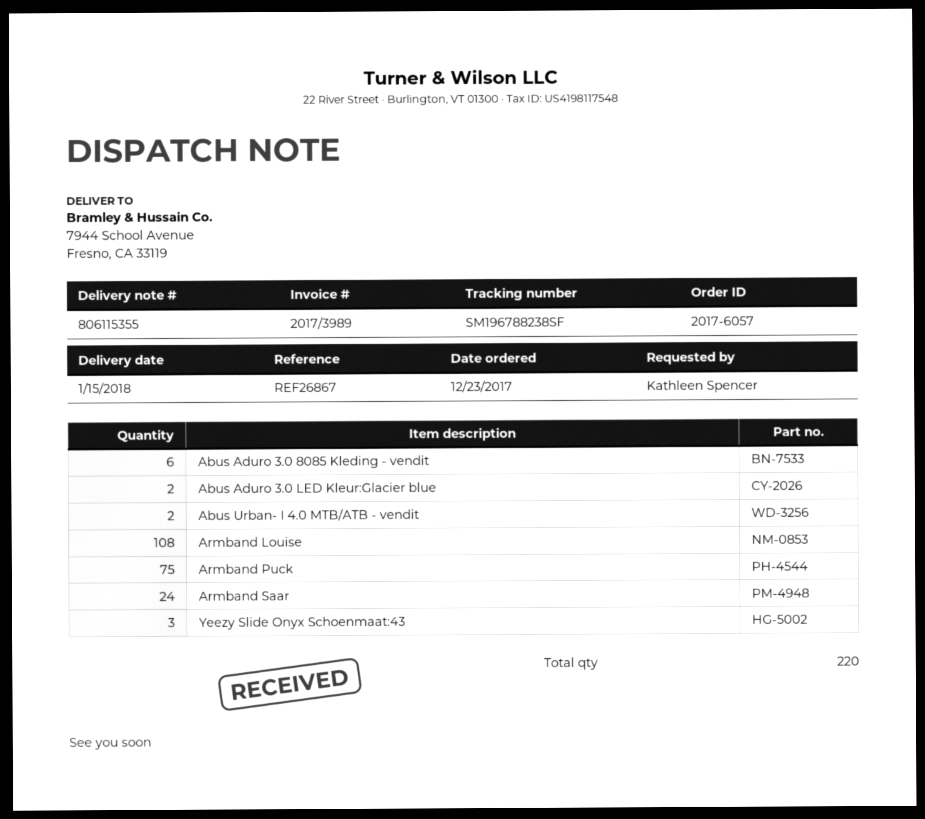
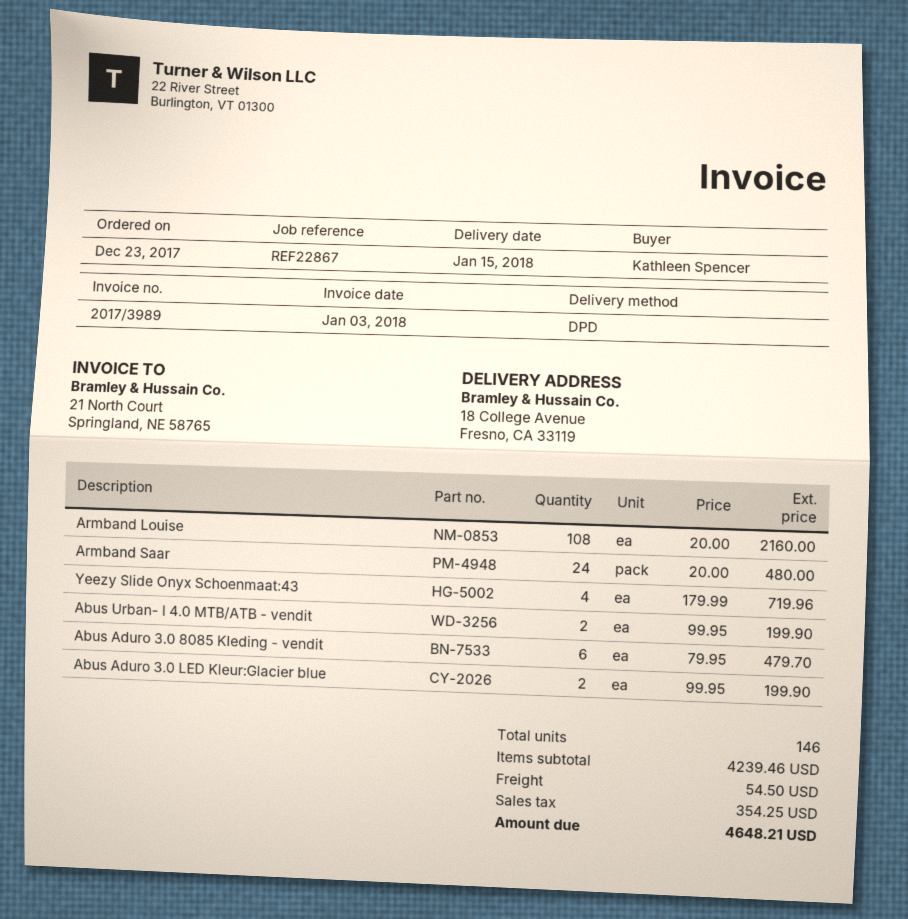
reference: REF26867 -> REF22867
ship to: 7944 School Avenue, Fresno, CA 33119 -> 18 College Avenue, Fresno, CA 33119
Armband Puck: 75 -> none
Yeezy Slide Onyx Schoenmaat:43: 3 -> 4
total quantity: 220 -> 146

